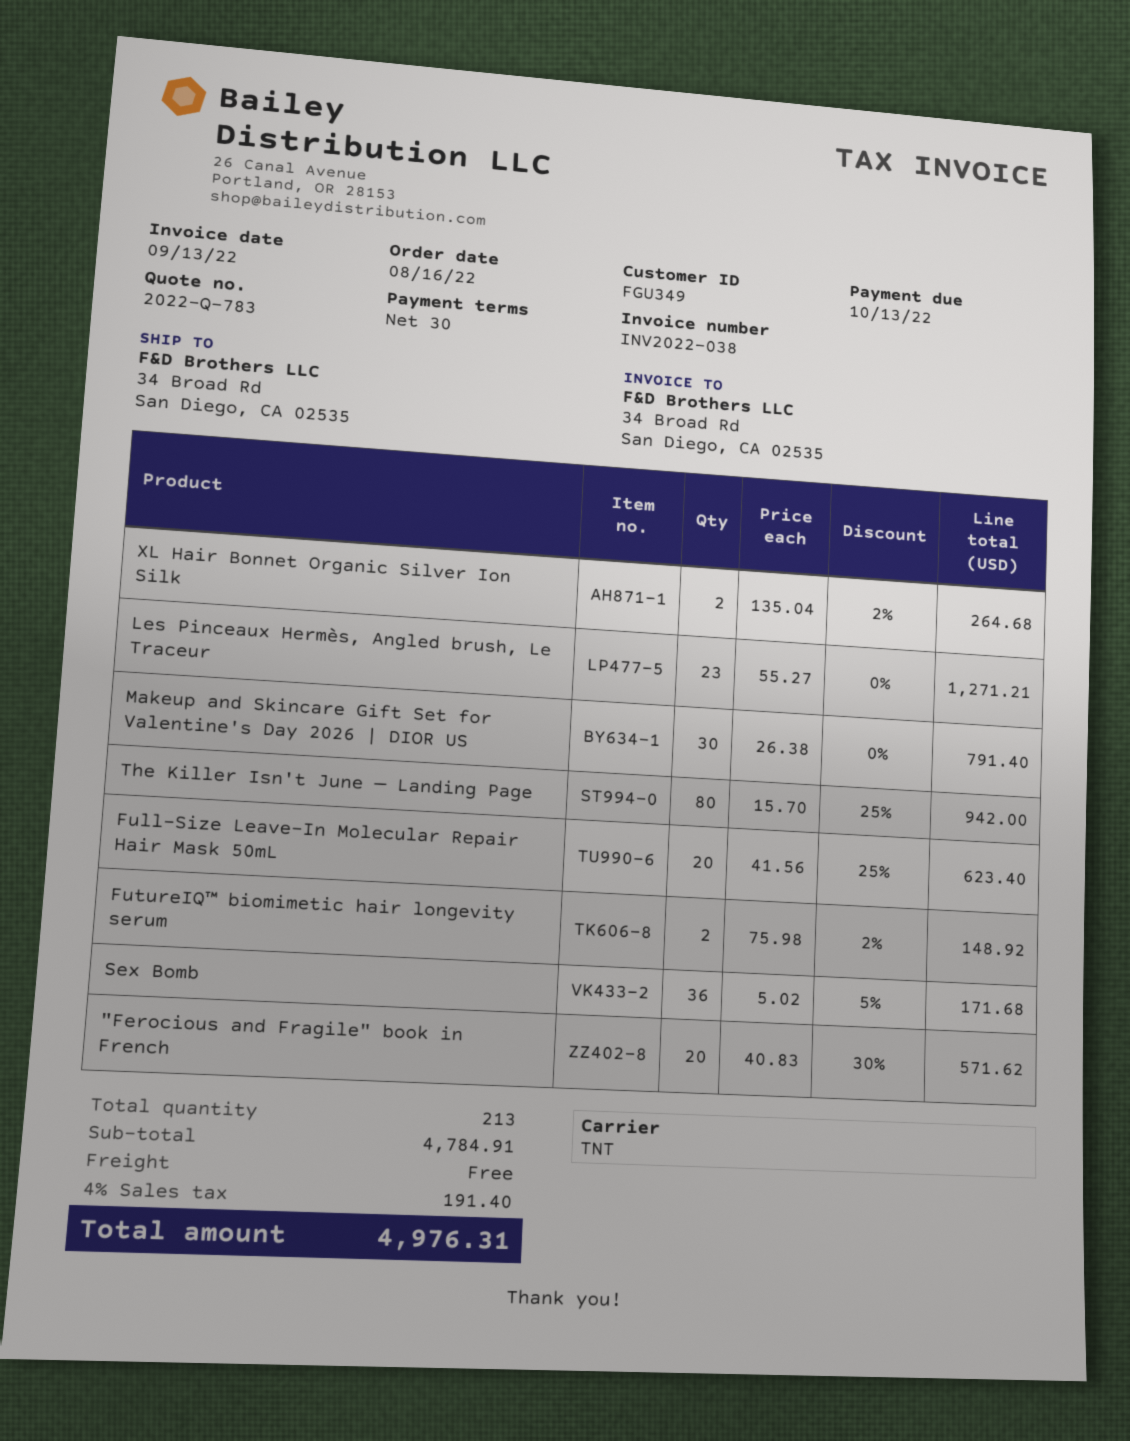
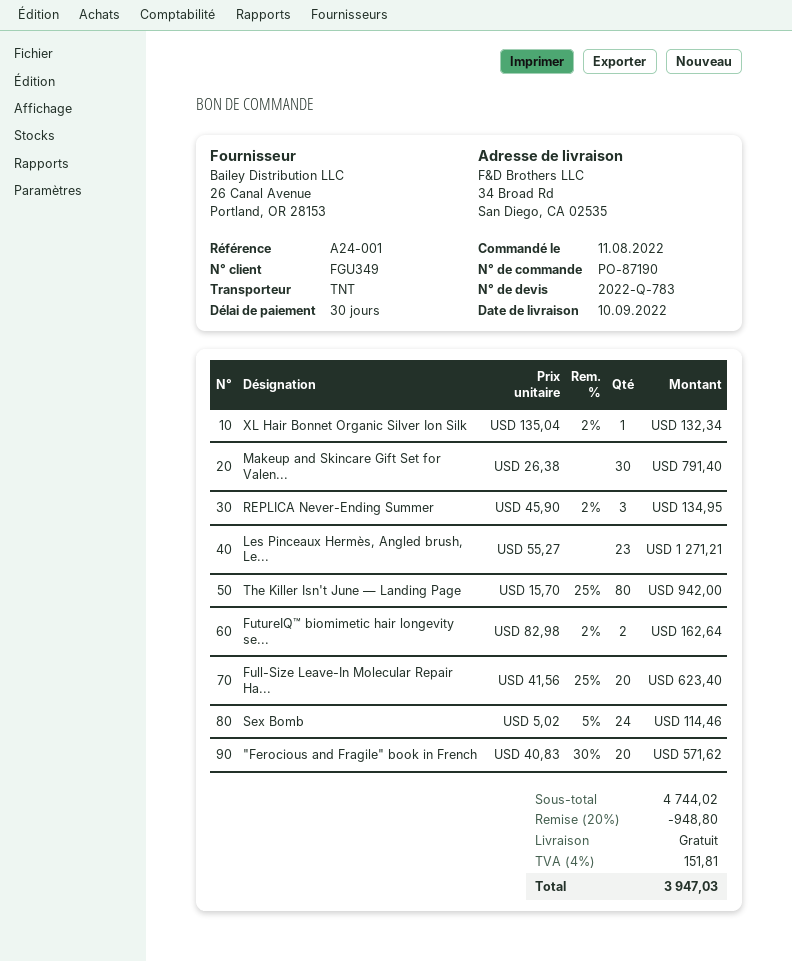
order date: 2022-08-16 -> 2022-08-11
XL Hair Bonnet Organic Silver Ion Silk: 2 x 135.04 - 2% = 264.68 -> 1 x 135.04 - 2% = 132.34
FutureIQ™ biomimetic hair longevity serum: 2 x 75.98 - 2% = 148.92 -> 2 x 82.98 - 2% = 162.64
Sex Bomb: 36 x 5.02 - 5% = 171.68 -> 24 x 5.02 - 5% = 114.46
REPLICA Never-Ending Summer: none -> 3 x 45.90 - 2% = 134.95
subtotal: 4784.91 -> 4744.02
discount: none -> 20% = 948.80
tax: 4% = 191.40 -> 4% = 151.81
total: 4976.31 -> 3947.03

